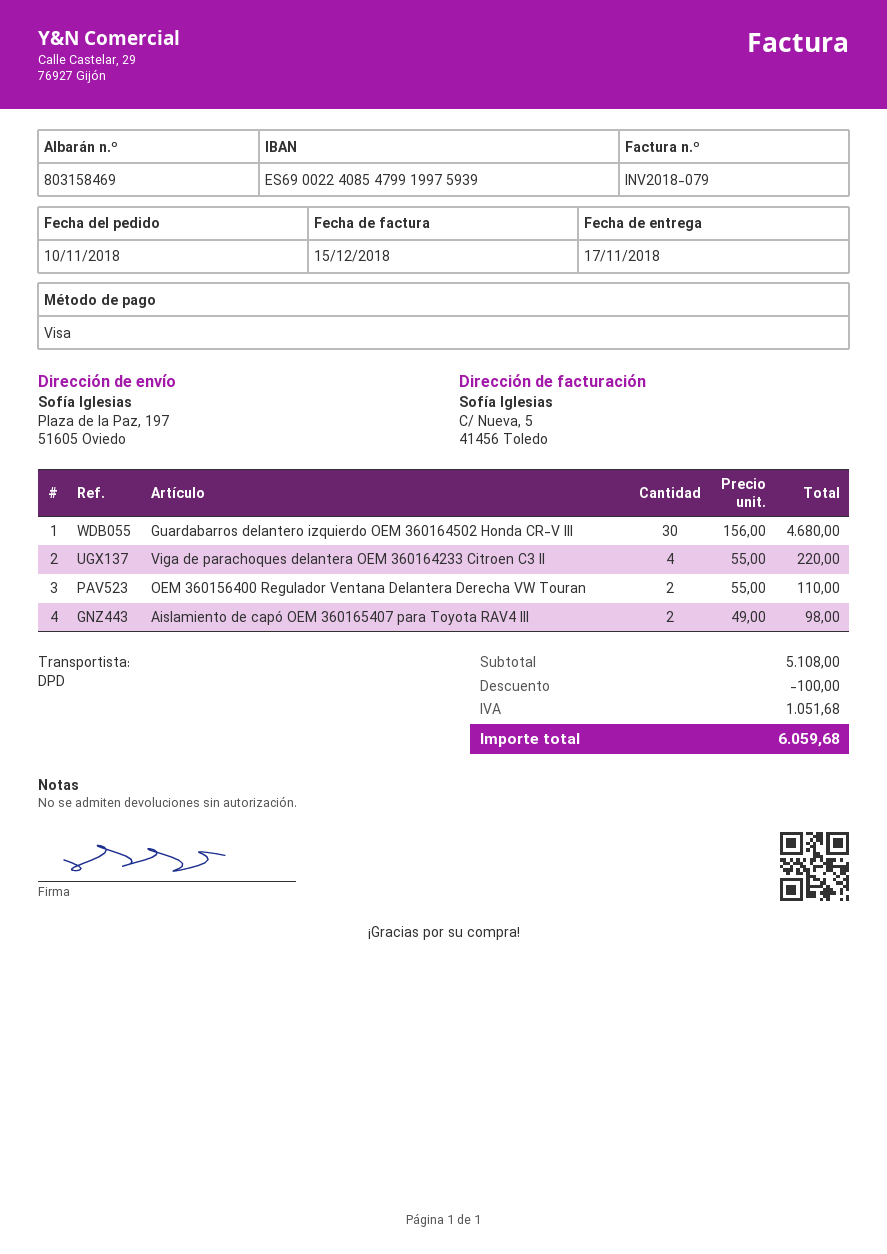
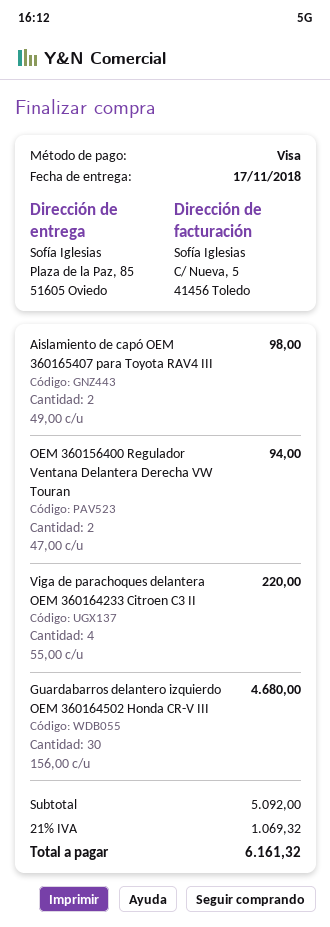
ship to: Plaza de la Paz, 197, 51605 Oviedo -> Plaza de la Paz, 85, 51605 Oviedo
OEM 360156400 Regulador Ventana Delantera Derecha VW Touran: 2 x 55.00 = 110.00 -> 2 x 47.00 = 94.00
subtotal: 5108.00 -> 5092.00
discount: 100.00 -> none
tax: 1051.68 -> 1069.32
total: 6059.68 -> 6161.32

